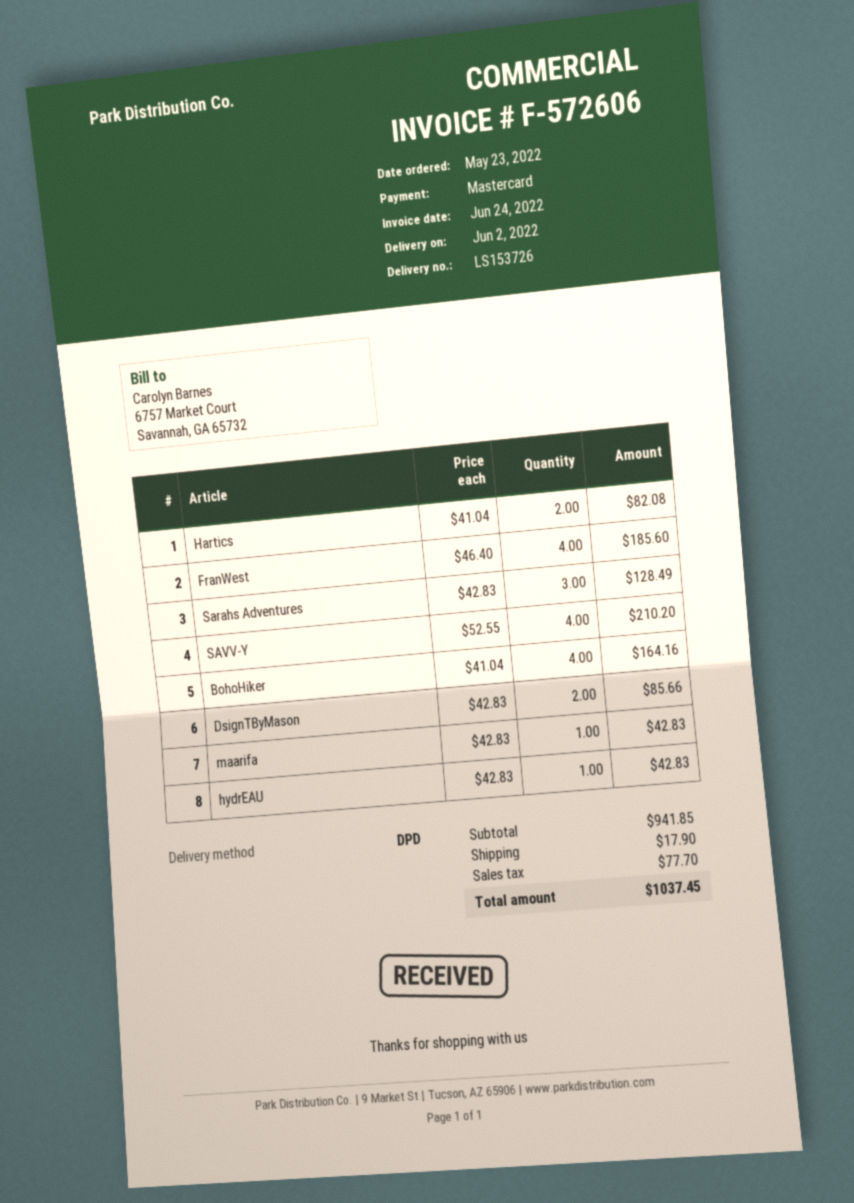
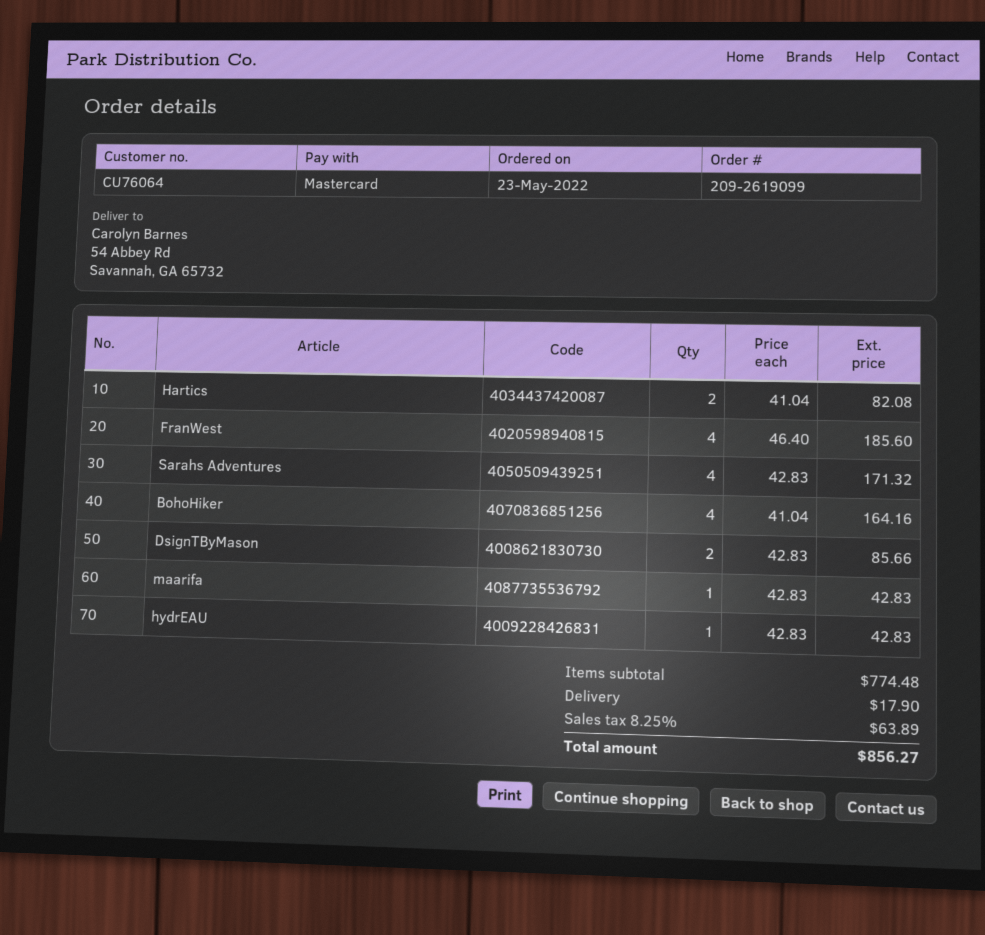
Sarahs Adventures: 3 x 42.83 = 128.49 -> 4 x 42.83 = 171.32
SAVV-Y: 4 x 52.55 = 210.20 -> none
subtotal: 941.85 -> 774.48
tax: 77.70 -> 63.89
total: 1037.45 -> 856.27

